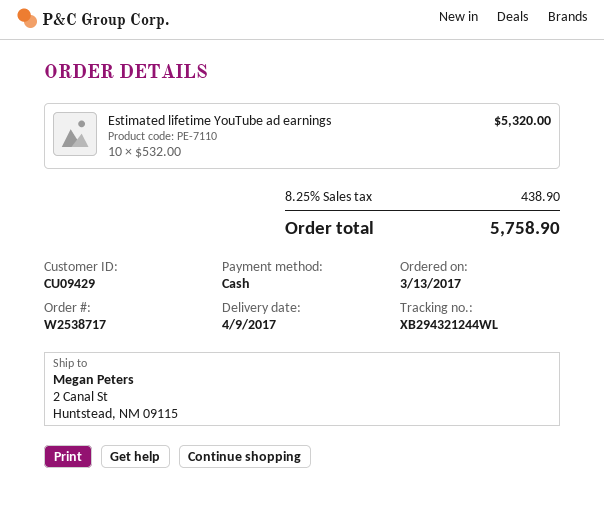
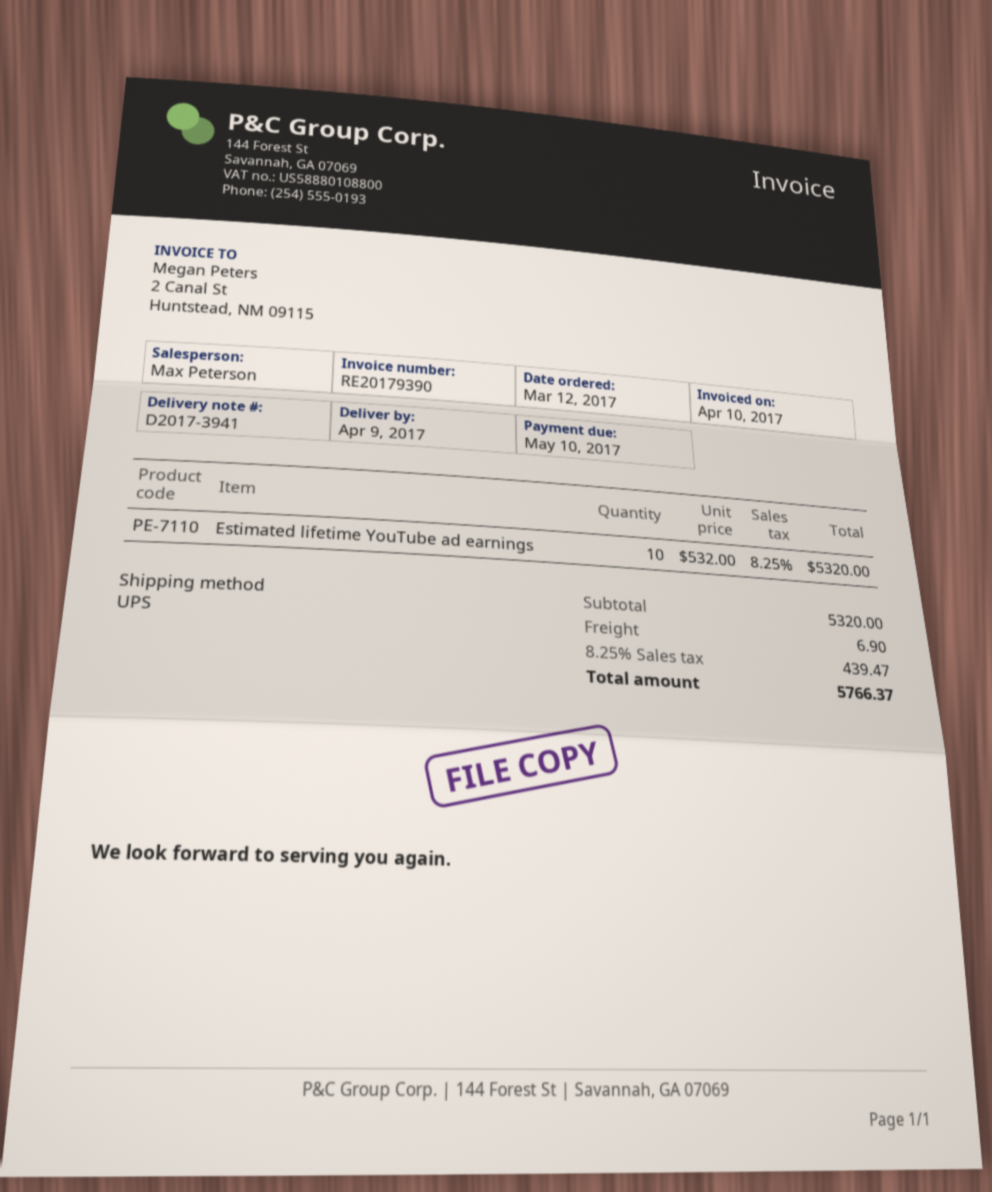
order date: 2017-03-13 -> 2017-03-12
shipping: none -> 6.90
tax: 8.25% = 438.90 -> 8.25% = 439.47
total: 5758.90 -> 5766.37

